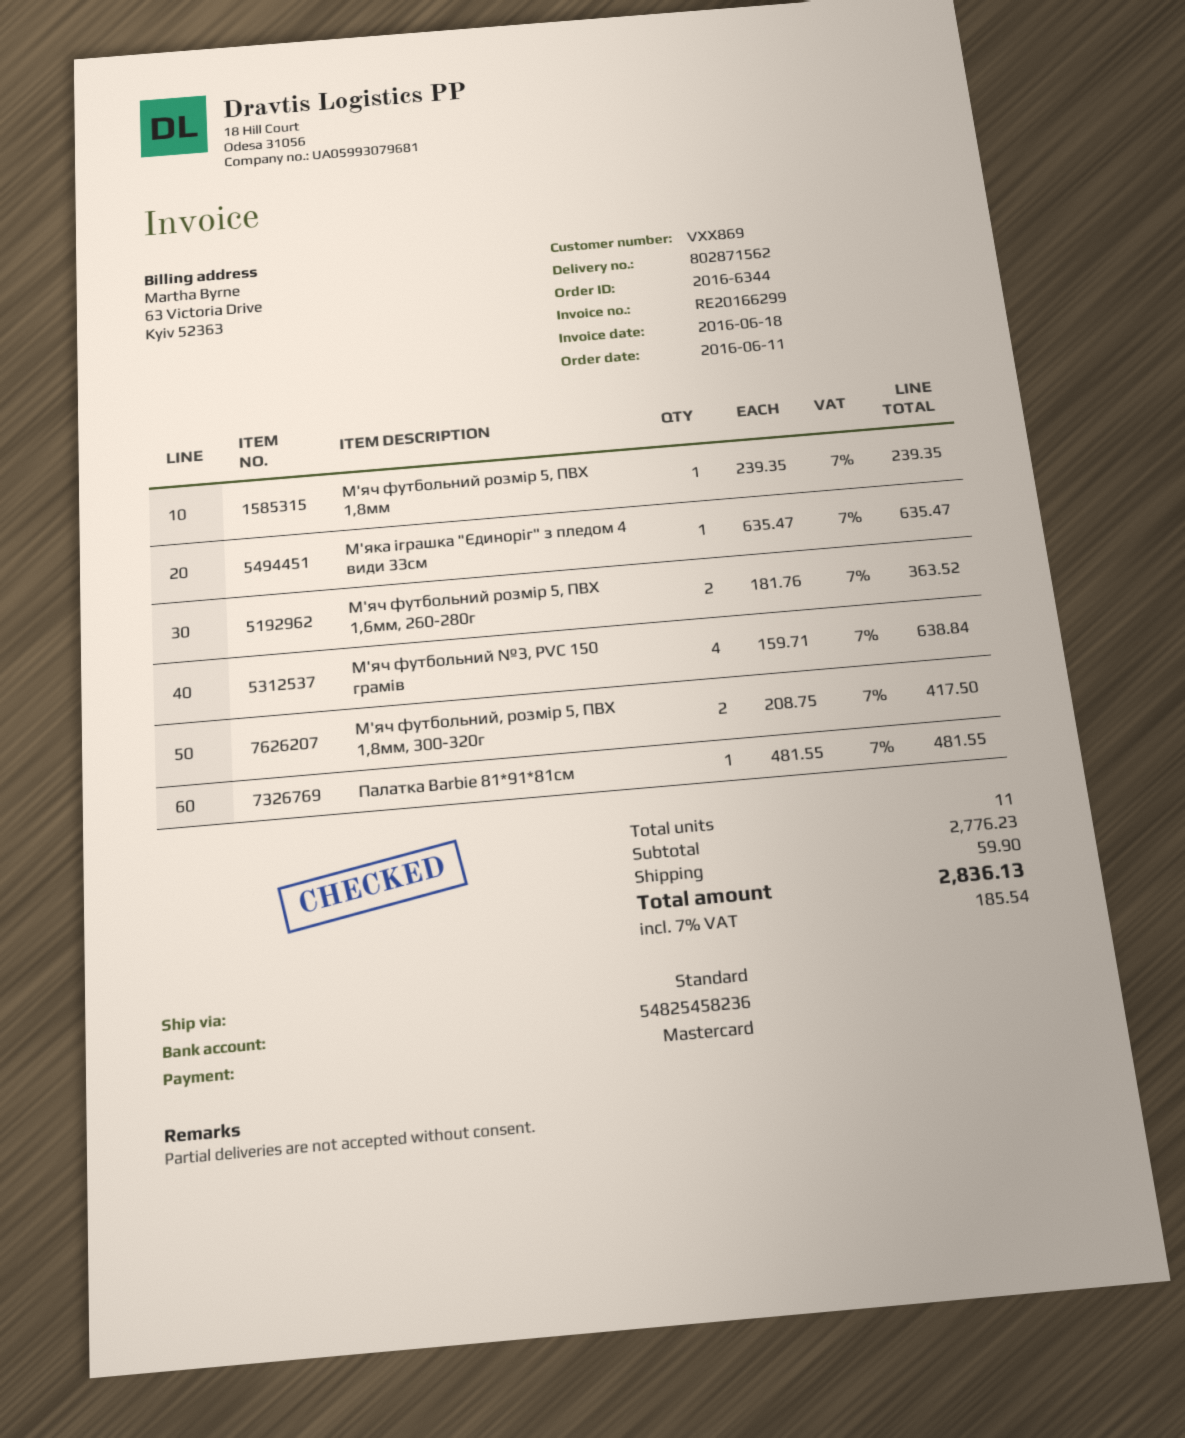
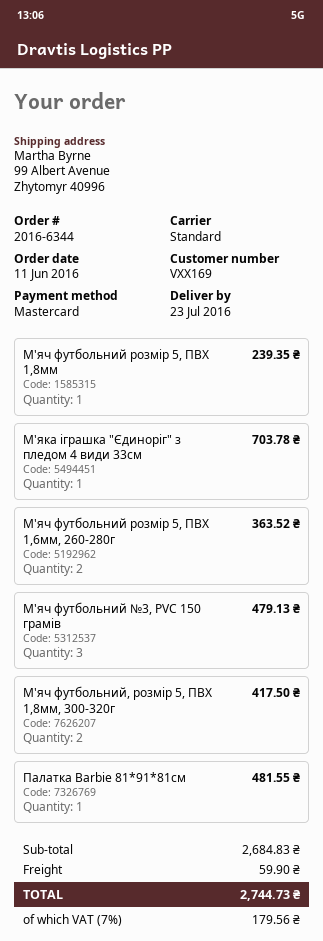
customer number: VXX869 -> VXX169
М'яка іграшка "Єдиноріг" з пледом 4 види 33см: 1 for 635.47 -> 1 for 703.78
М'яч футбольний №3, PVC 150 грамів: 4 for 638.84 -> 3 for 479.13
subtotal: 2776.23 -> 2684.83
tax: 7% = 185.54 -> 7% = 179.56
total: 2836.13 -> 2744.73

